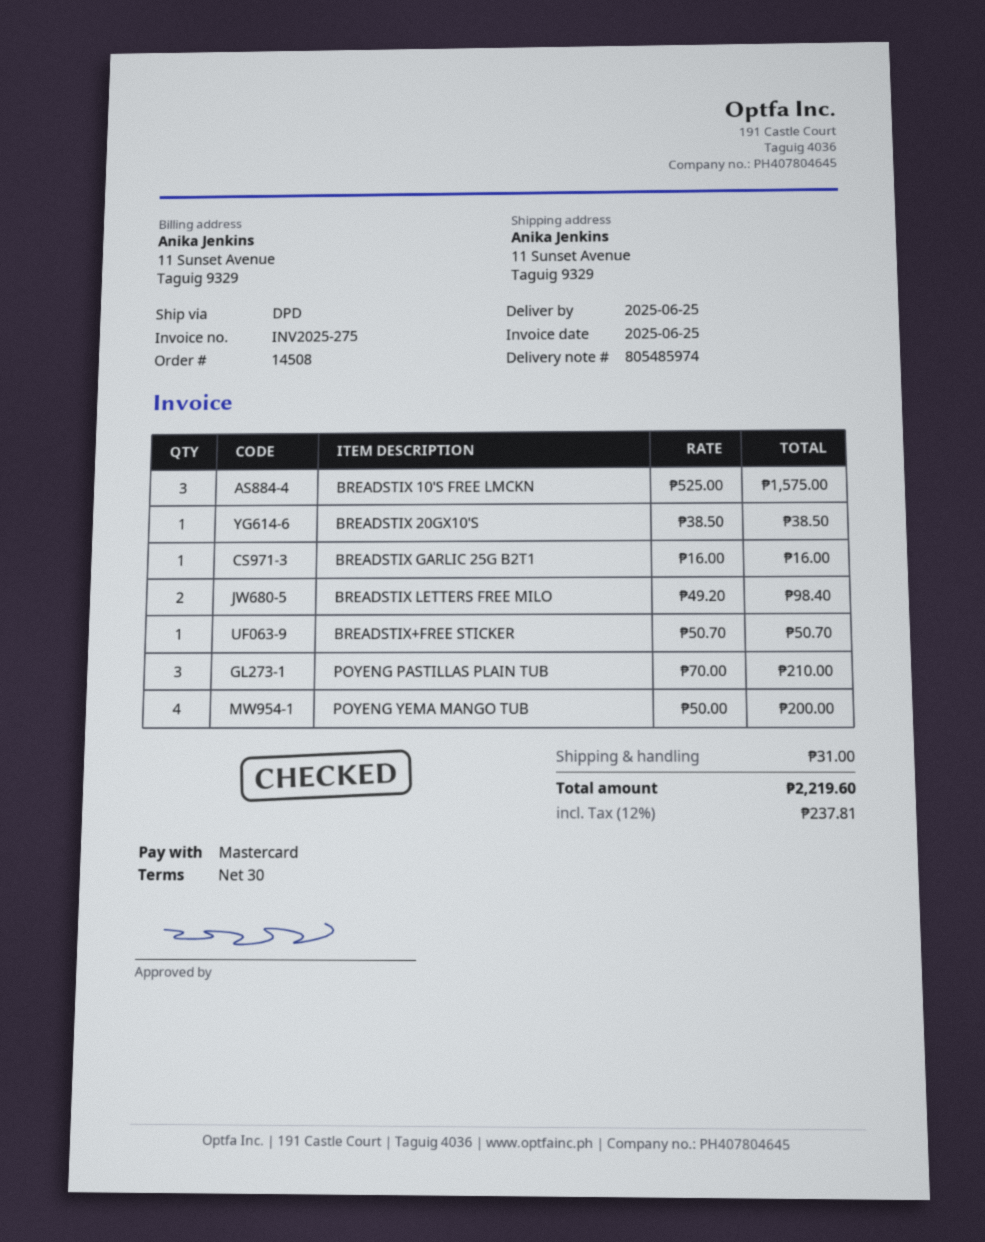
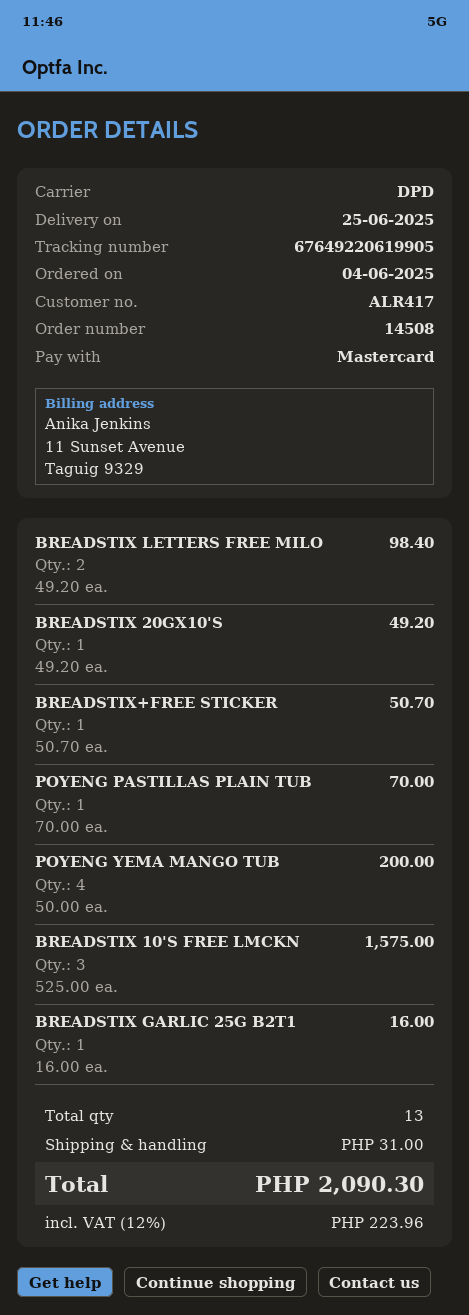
BREADSTIX 20GX10'S: 1 x 38.50 = 38.50 -> 1 x 49.20 = 49.20
POYENG PASTILLAS PLAIN TUB: 3 x 70.00 = 210.00 -> 1 x 70.00 = 70.00
tax: 12% = 237.81 -> 12% = 223.96
total: 2219.60 -> 2090.30

